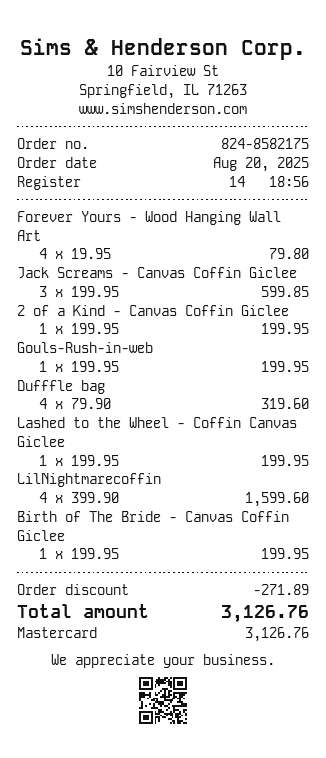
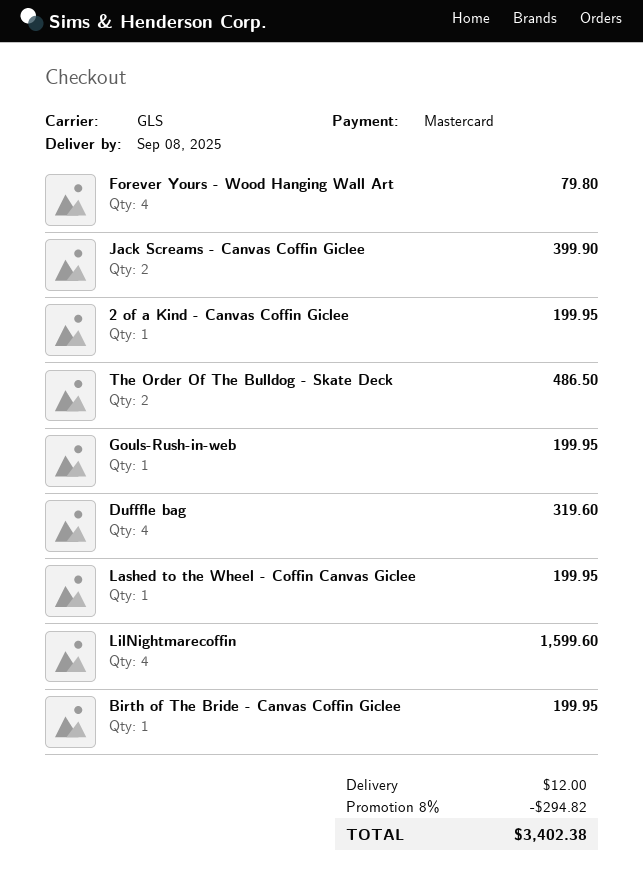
Jack Screams - Canvas Coffin Giclee: 3 for 599.85 -> 2 for 399.90
The Order Of The Bulldog - Skate Deck: none -> 2 for 486.50
discount: 271.89 -> 294.82
shipping: none -> 12.00
total: 3126.76 -> 3402.38

